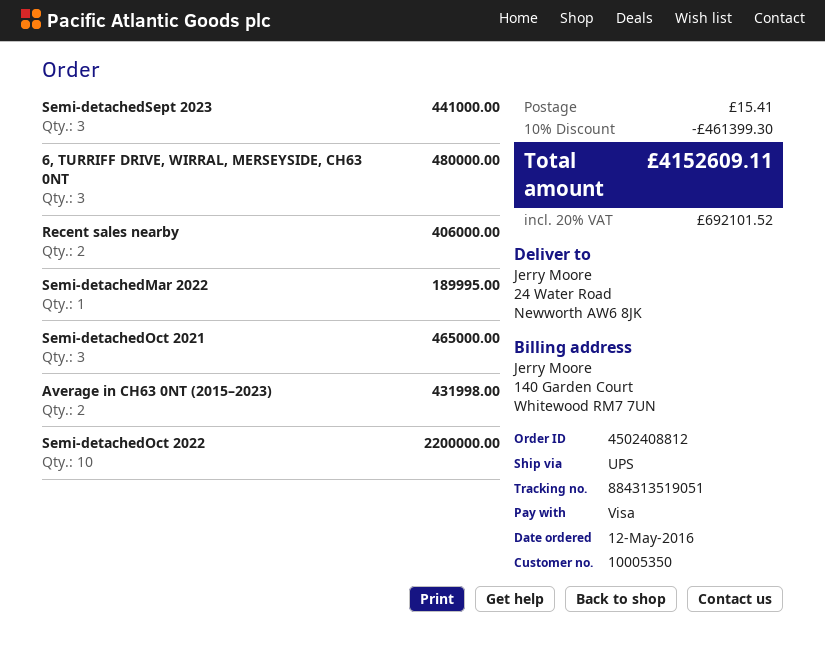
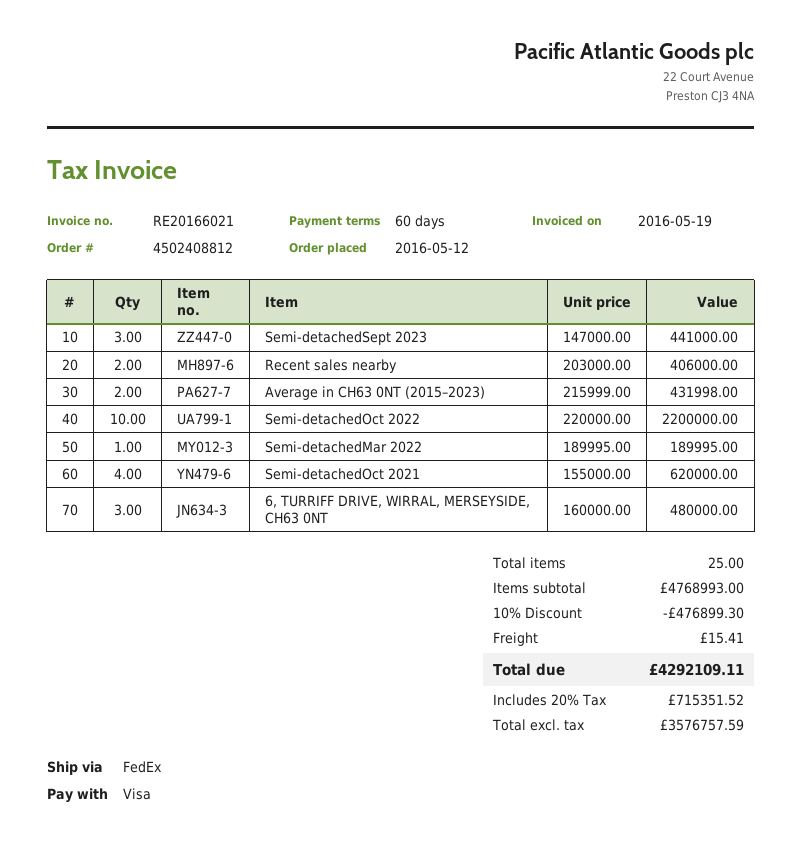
shipping method: UPS -> FedEx
Semi-detachedOct 2021: 3 for 465000.00 -> 4 for 620000.00
discount: 10% = 461399.30 -> 10% = 476899.30
tax: 20% = 692101.52 -> 20% = 715351.52
total: 4152609.11 -> 4292109.11

